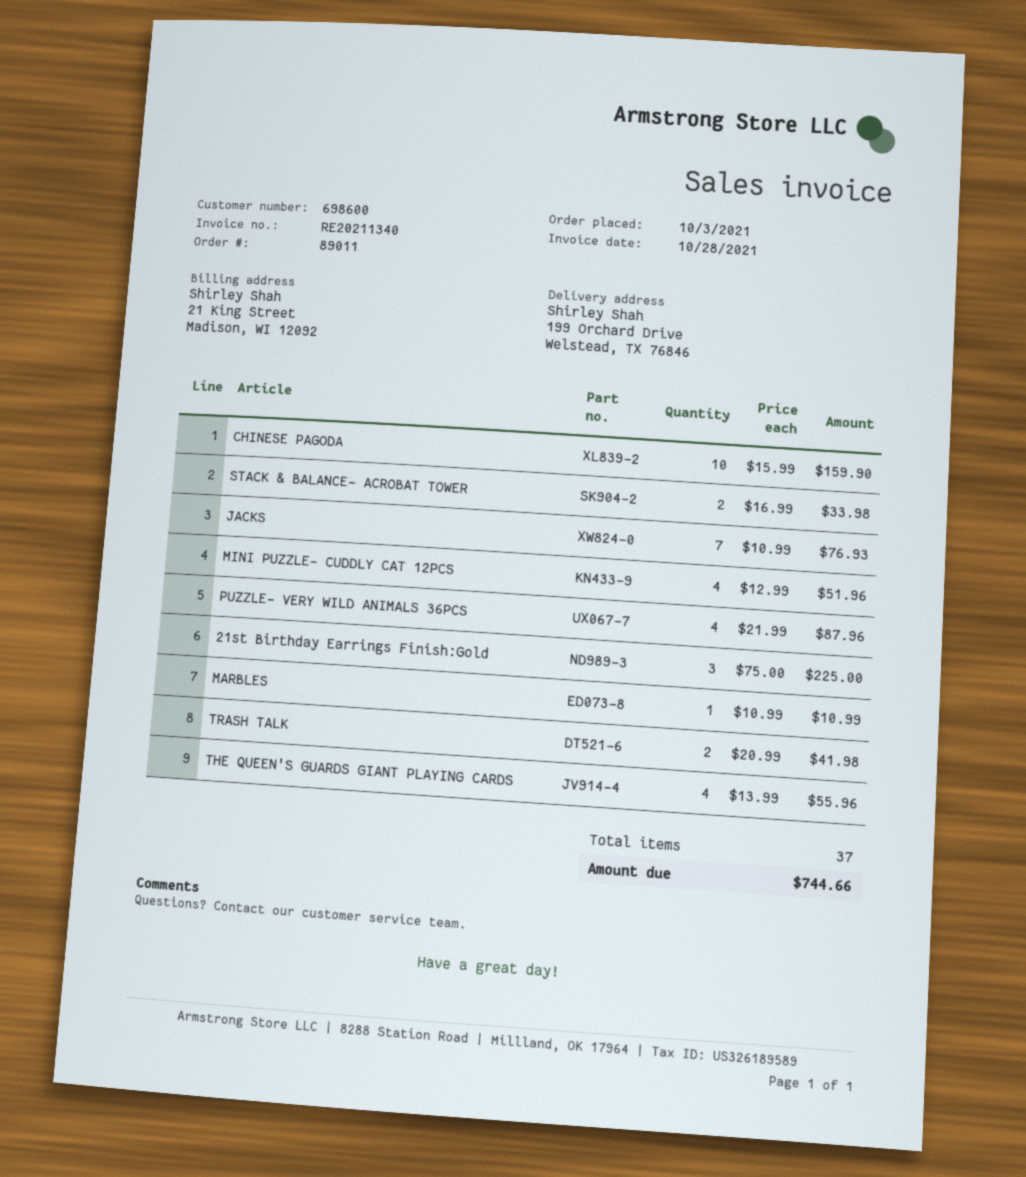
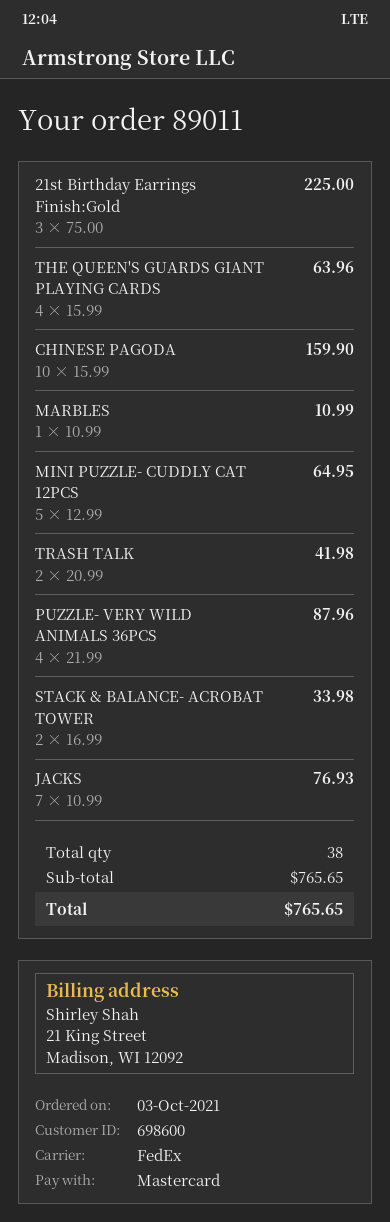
MINI PUZZLE- CUDDLY CAT 12PCS: 4 x 12.99 = 51.96 -> 5 x 12.99 = 64.95
THE QUEEN'S GUARDS GIANT PLAYING CARDS: 4 x 13.99 = 55.96 -> 4 x 15.99 = 63.96
total quantity: 37 -> 38
total: 744.66 -> 765.65

